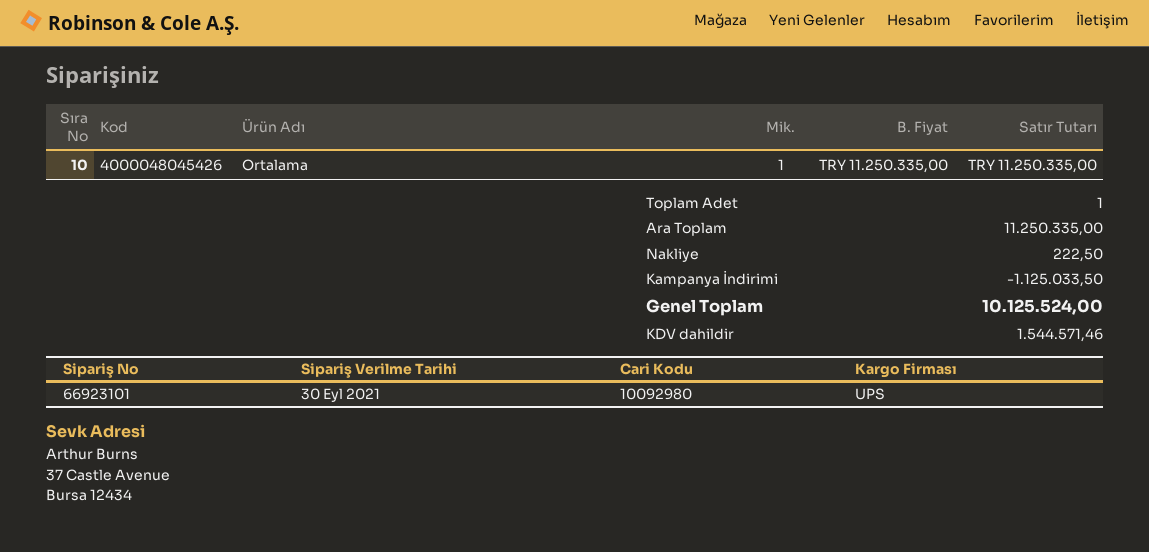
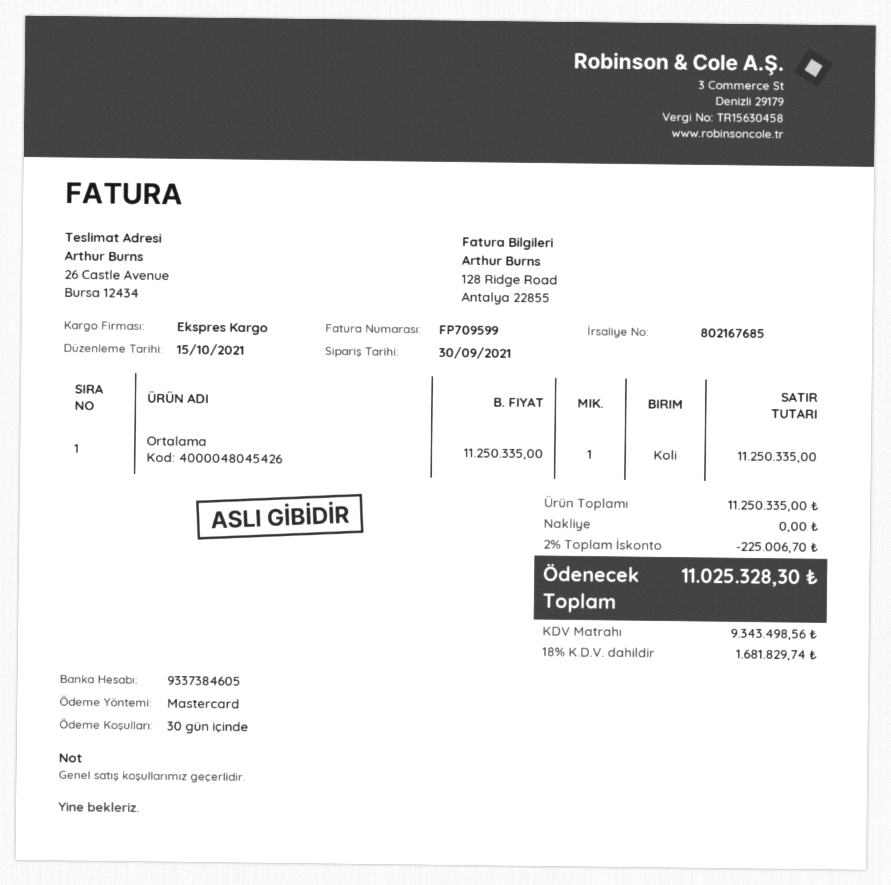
shipping method: UPS -> express
ship to: 37 Castle Avenue, Bursa 12434 -> 26 Castle Avenue, Bursa 12434
discount: 1125033.50 -> 225006.70
shipping: 222.50 -> 0.00
tax: 1544571.46 -> 1681829.74
total: 10125524.00 -> 11025328.30

